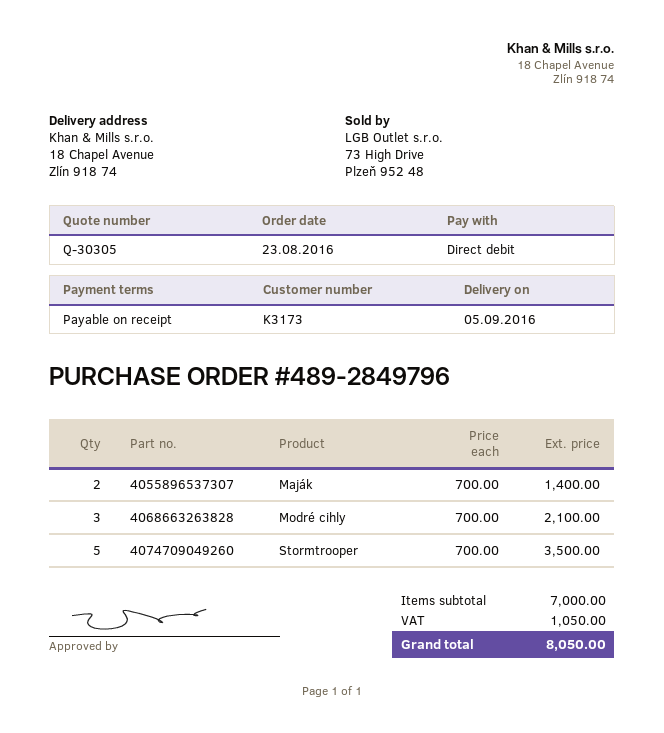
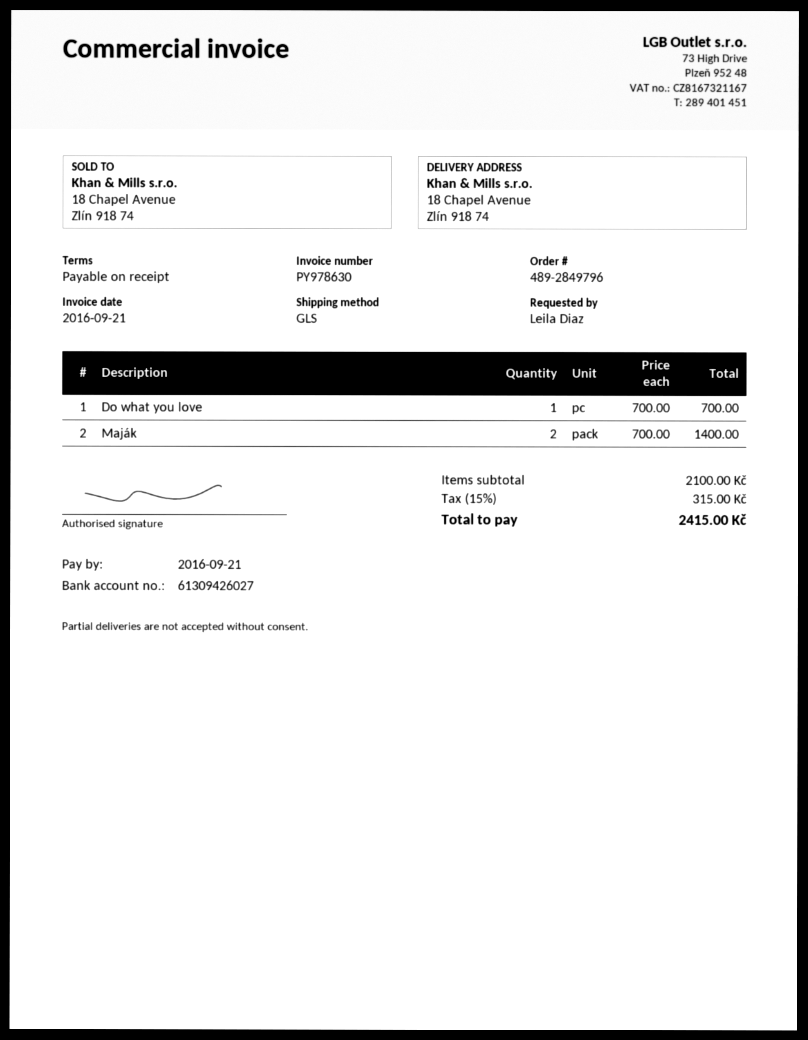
Modré cihly: 3 x 700.00 = 2100.00 -> none
Stormtrooper: 5 x 700.00 = 3500.00 -> none
Do what you love: none -> 1 x 700.00 = 700.00
subtotal: 7000.00 -> 2100.00
tax: 1050.00 -> 315.00
total: 8050.00 -> 2415.00

